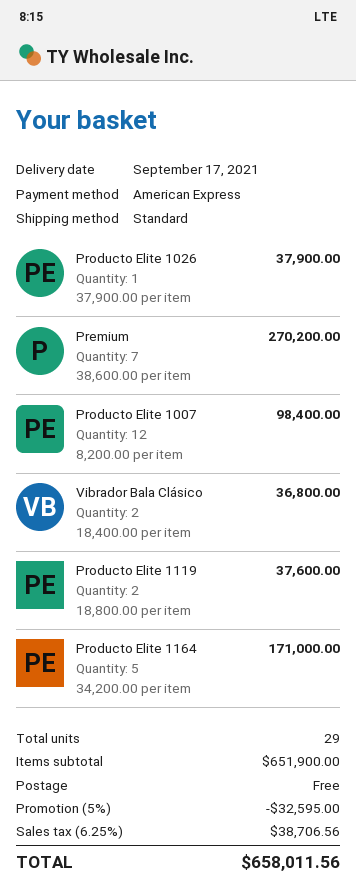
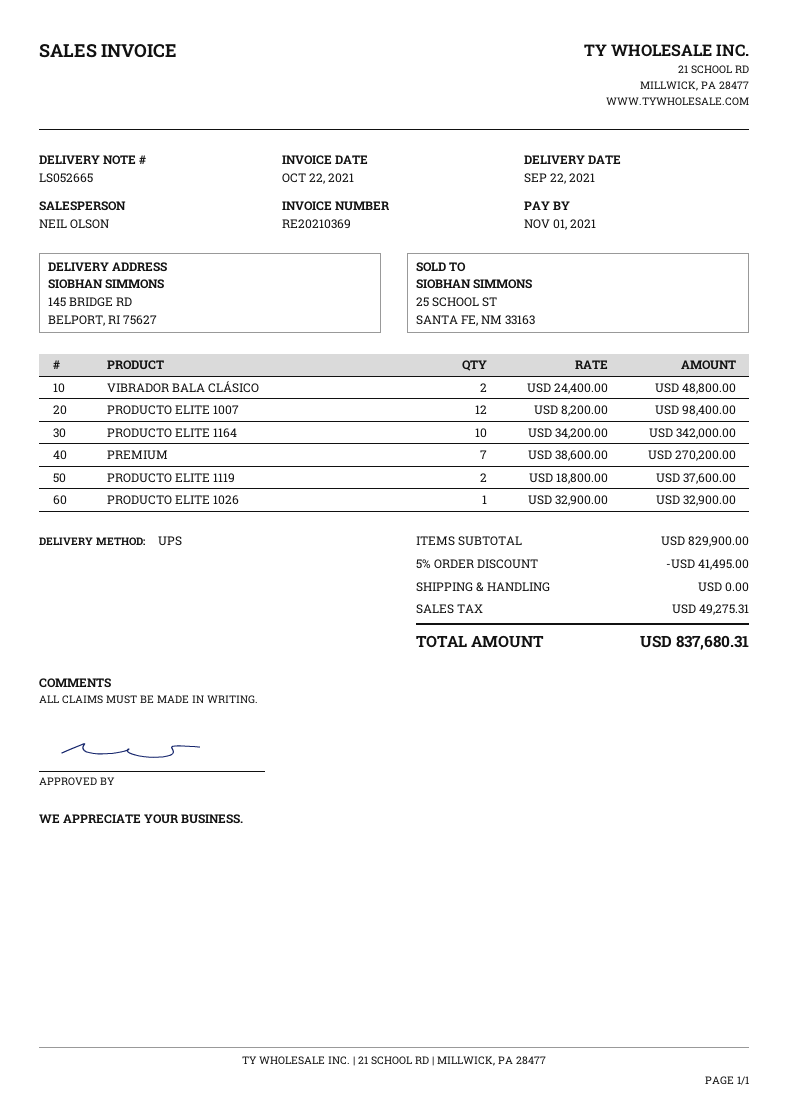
delivery date: 2021-09-17 -> 2021-09-22
shipping method: standard -> UPS
Producto Elite 1026: 1 x 37900.00 = 37900.00 -> 1 x 32900.00 = 32900.00
Vibrador Bala Clásico: 2 x 18400.00 = 36800.00 -> 2 x 24400.00 = 48800.00
Producto Elite 1164: 5 x 34200.00 = 171000.00 -> 10 x 34200.00 = 342000.00
subtotal: 651900.00 -> 829900.00
discount: 5% = 32595.00 -> 5% = 41495.00
tax: 38706.56 -> 49275.31
total: 658011.56 -> 837680.31

